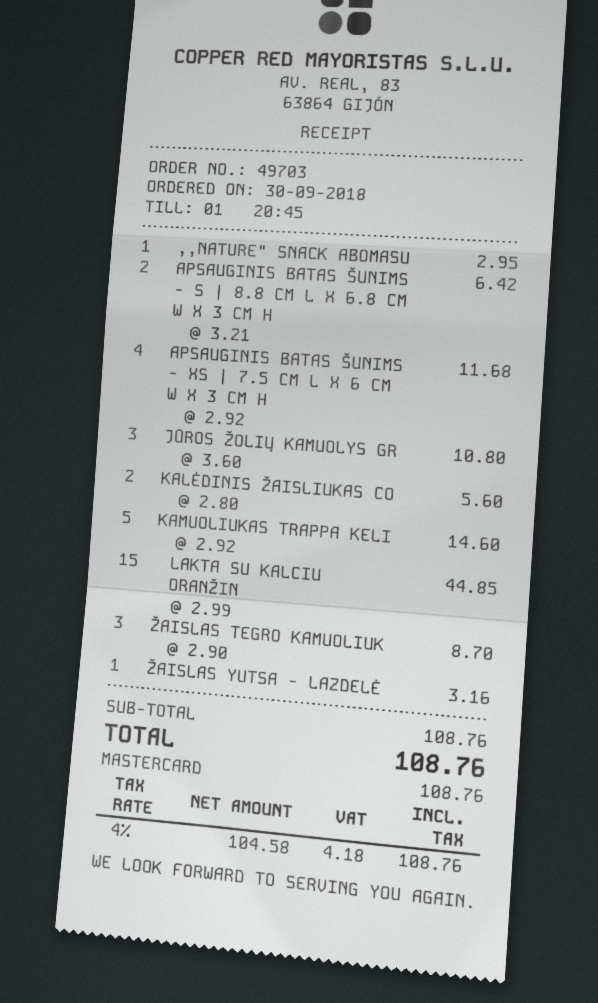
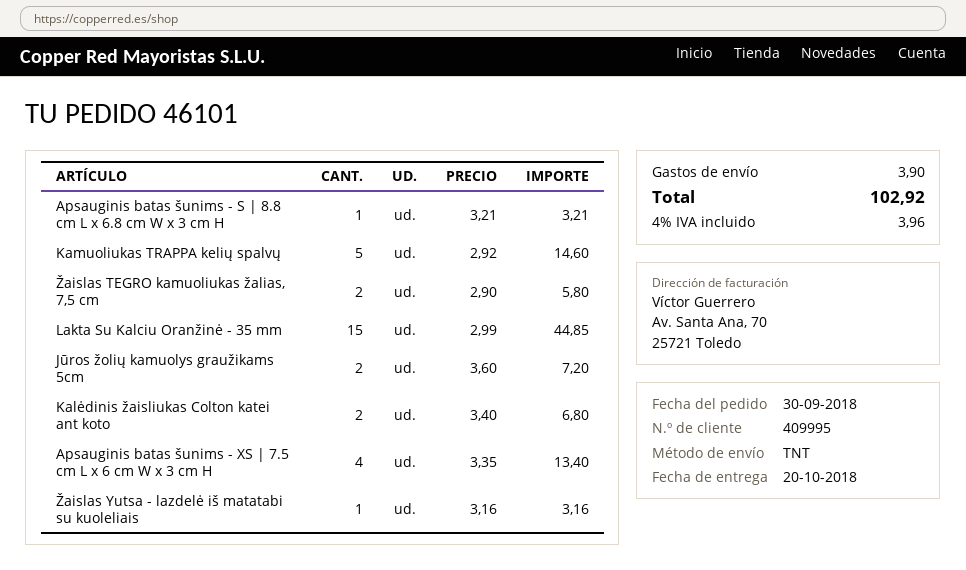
order number: 49703 -> 46101
,,NATURE" SNACK ABOMASU: 1 x 2.95 = 2.95 -> none
APSAUGINIS BATAS ŠUNIMS - S | 8.8 CM L X 6.8 CM W X 3 CM H: 2 x 3.21 = 6.42 -> 1 x 3.21 = 3.21
APSAUGINIS BATAS ŠUNIMS - XS | 7.5 CM L X 6 CM W X 3 CM H: 4 x 2.92 = 11.68 -> 4 x 3.35 = 13.40
JŪROS ŽOLIŲ KAMUOLYS GR: 3 x 3.60 = 10.80 -> 2 x 3.60 = 7.20
KALĖDINIS ŽAISLIUKAS CO: 2 x 2.80 = 5.60 -> 2 x 3.40 = 6.80
ŽAISLAS TEGRO KAMUOLIUK: 3 x 2.90 = 8.70 -> 2 x 2.90 = 5.80
shipping: none -> 3.90
tax: 4% = 4.18 -> 4% = 3.96
total: 108.76 -> 102.92

